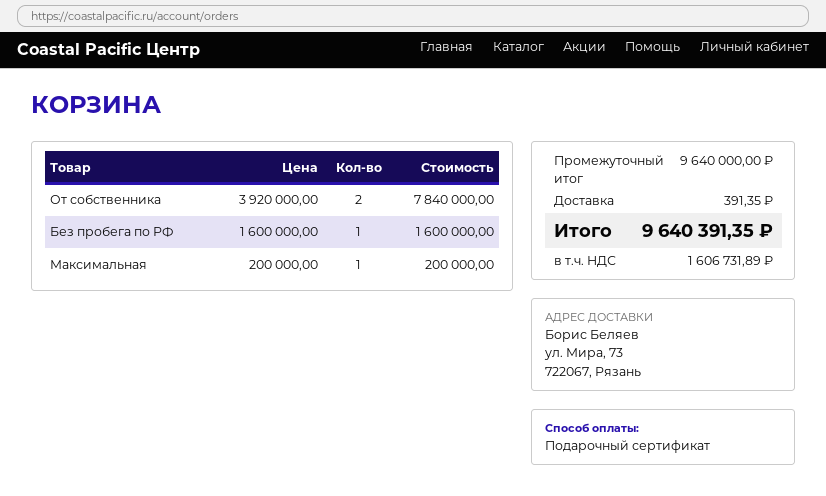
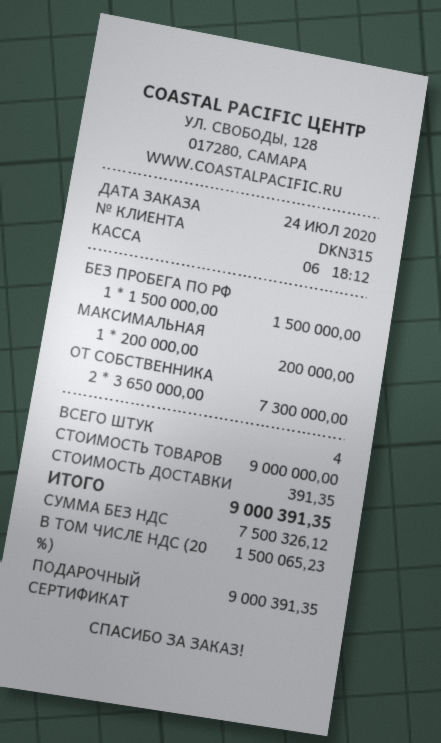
От собственника: 2 x 3920000.00 = 7840000.00 -> 2 x 3650000.00 = 7300000.00
Без пробега по РФ: 1 x 1600000.00 = 1600000.00 -> 1 x 1500000.00 = 1500000.00
subtotal: 9640000.00 -> 9000000.00
tax: 1606731.89 -> 1500065.23
total: 9640391.35 -> 9000391.35

